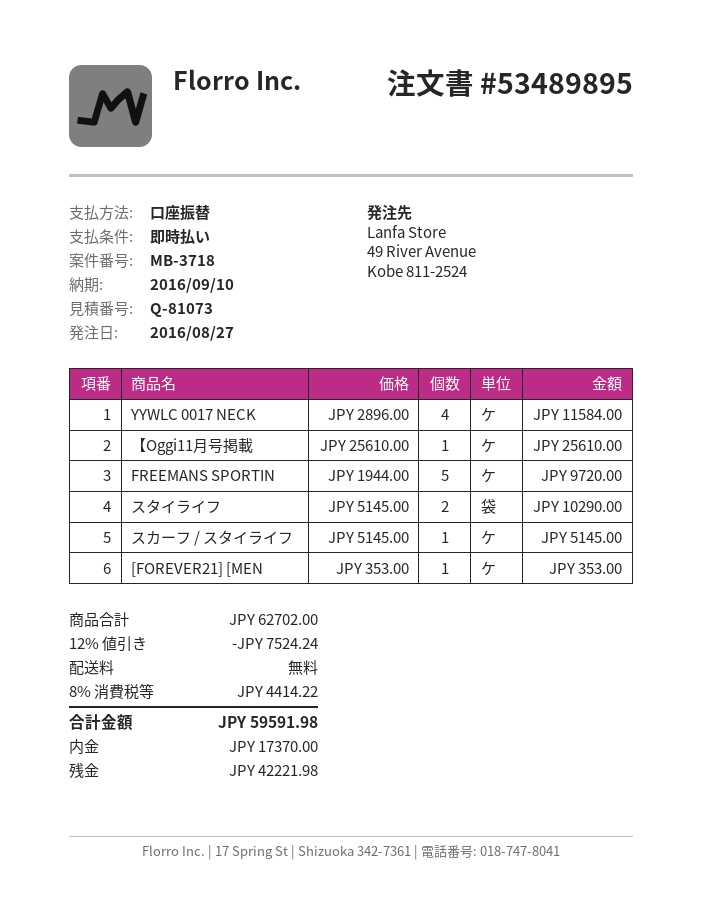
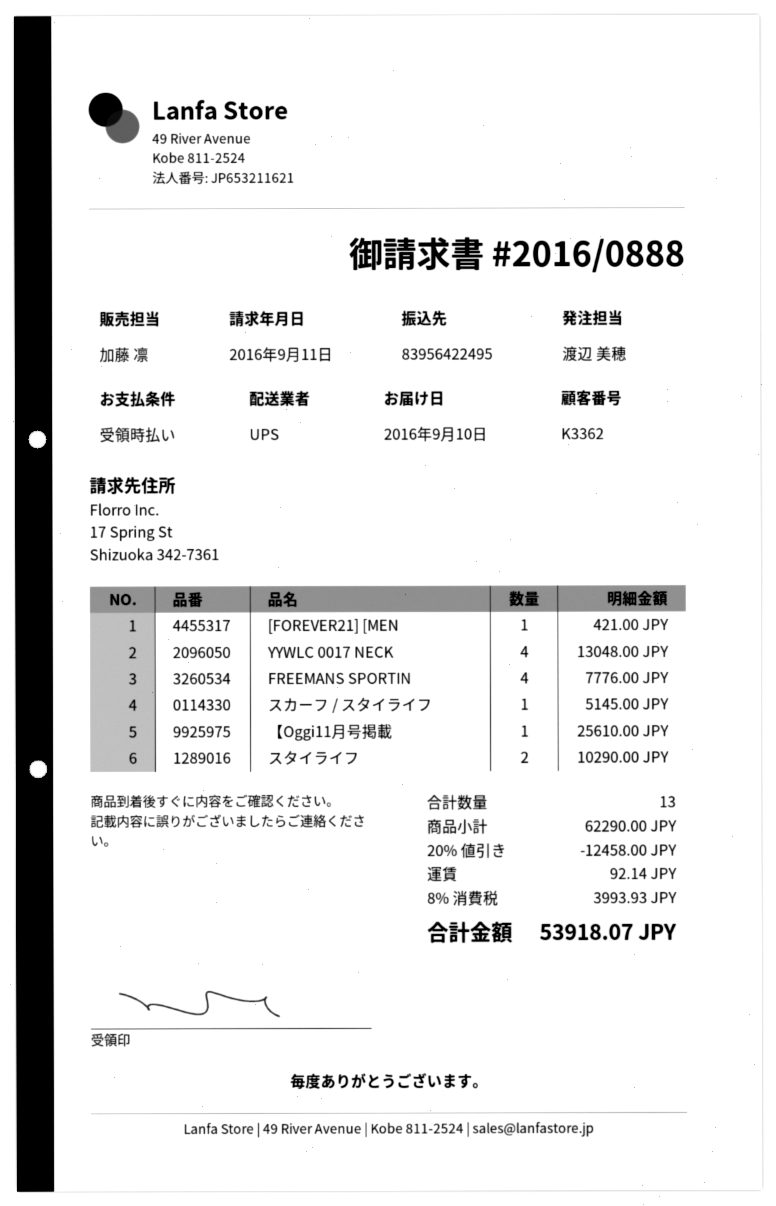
YYWLC 0017 NECK: 4 for 11584.00 -> 4 for 13048.00
FREEMANS SPORTIN: 5 for 9720.00 -> 4 for 7776.00
[FOREVER21] [MEN: 1 for 353.00 -> 1 for 421.00
subtotal: 62702.00 -> 62290.00
discount: 12% = 7524.24 -> 20% = 12458.00
shipping: 0.00 -> 92.14
tax: 8% = 4414.22 -> 8% = 3993.93
total: 59591.98 -> 53918.07

